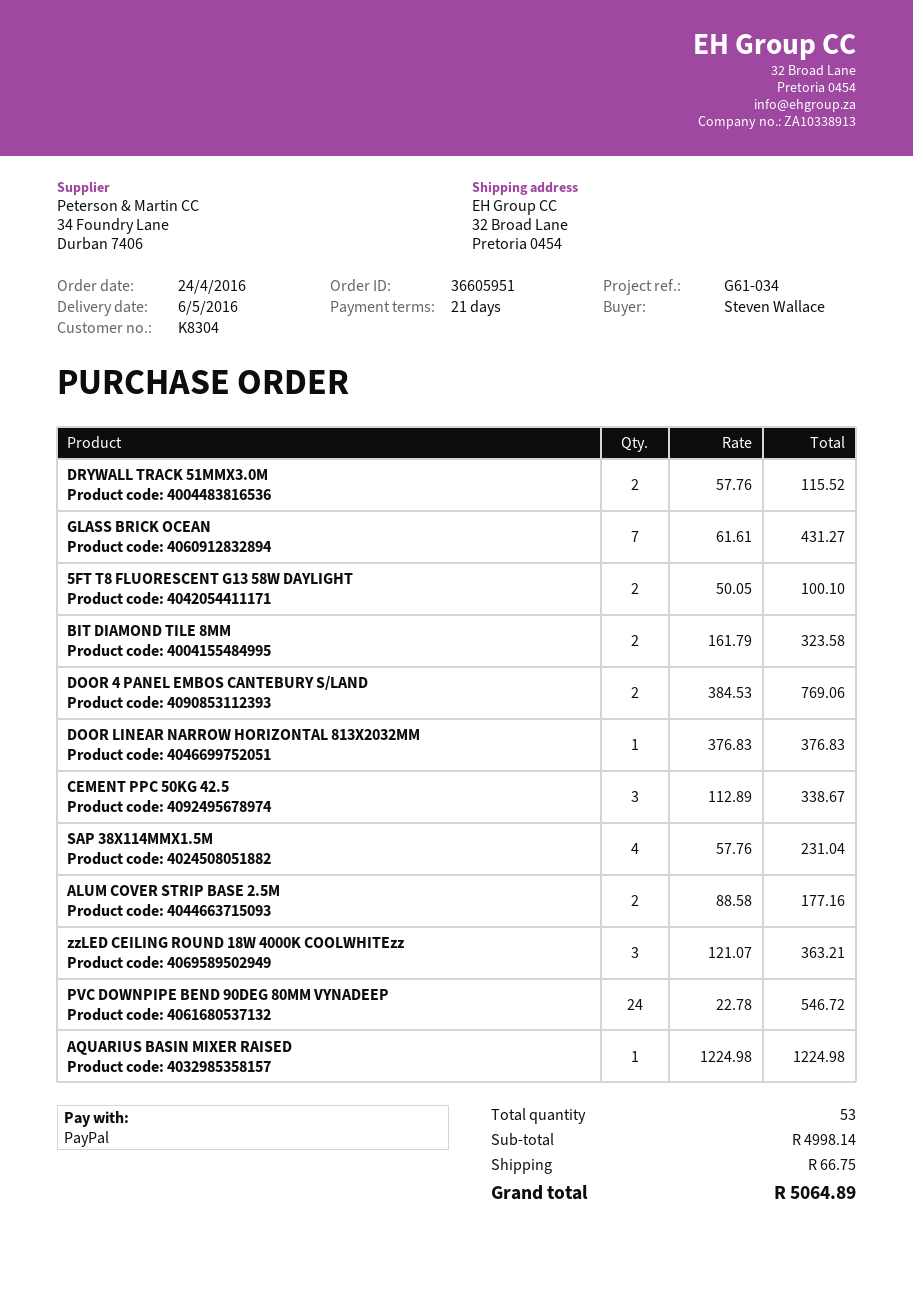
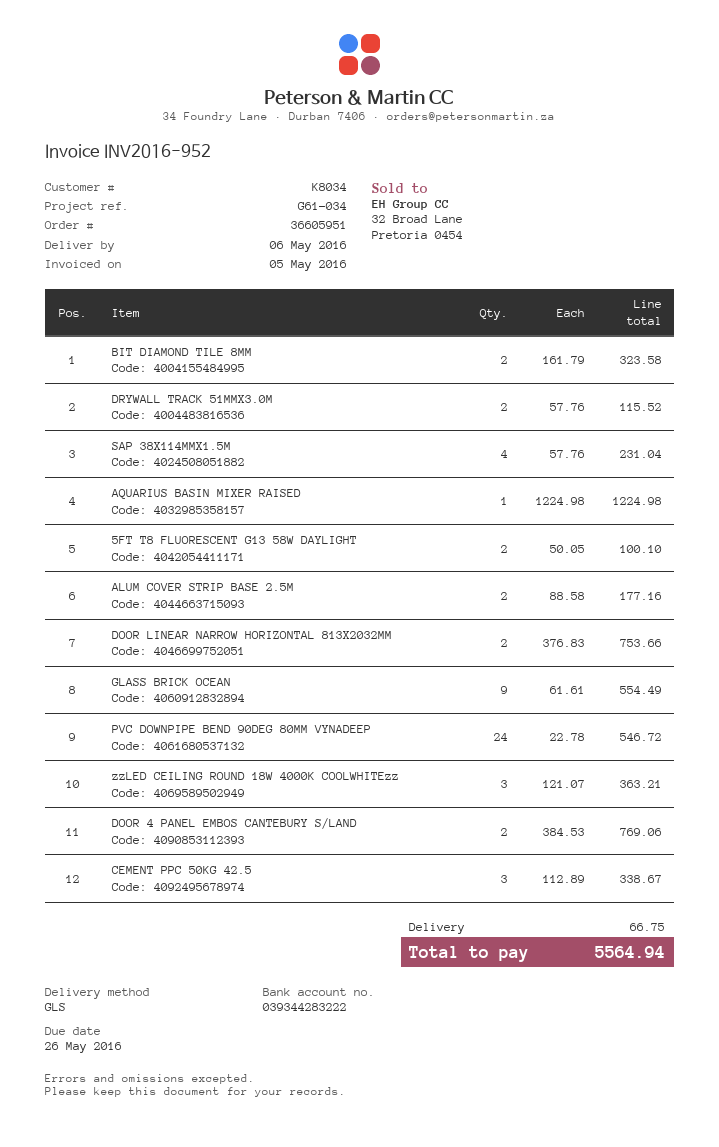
customer number: K8304 -> K8034
GLASS BRICK OCEAN: 7 x 61.61 = 431.27 -> 9 x 61.61 = 554.49
DOOR LINEAR NARROW HORIZONTAL 813X2032MM: 1 x 376.83 = 376.83 -> 2 x 376.83 = 753.66
total: 5064.89 -> 5564.94

